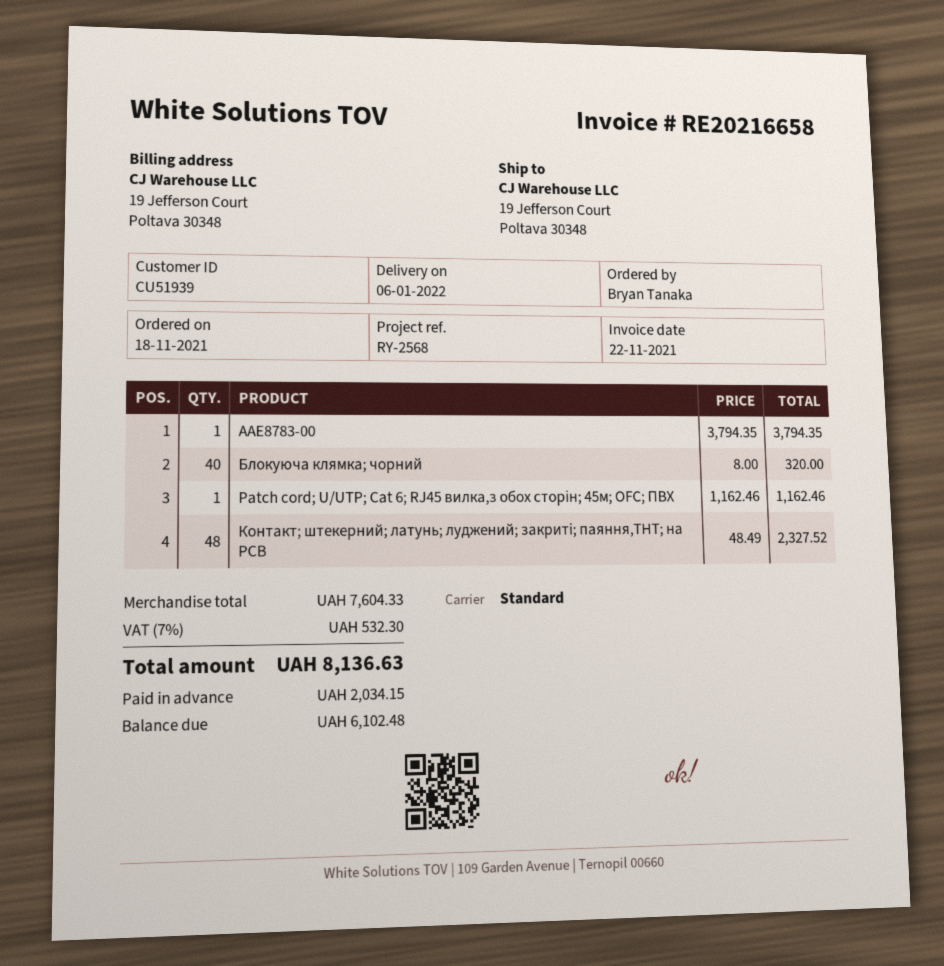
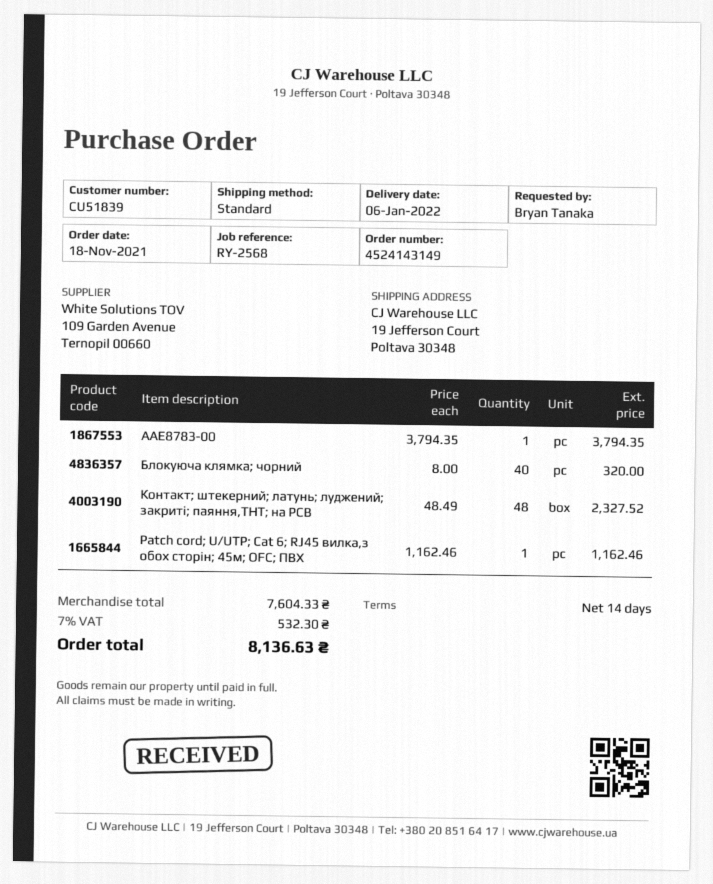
customer number: CU51939 -> CU51839

